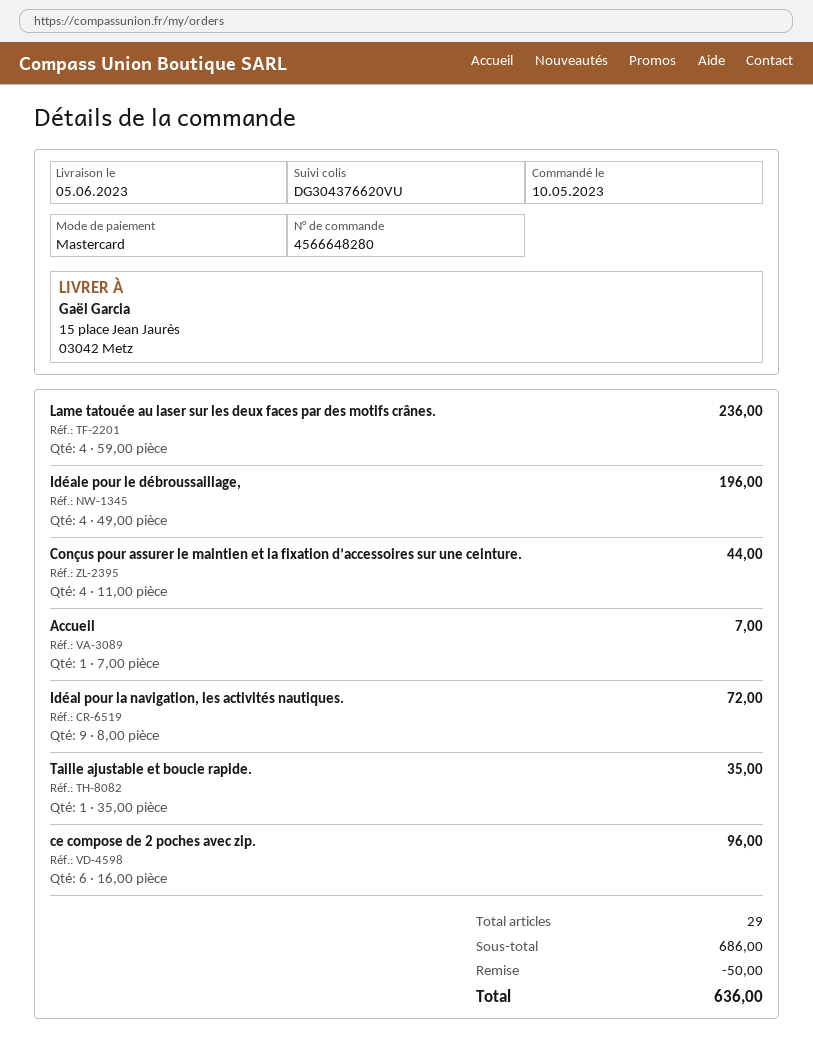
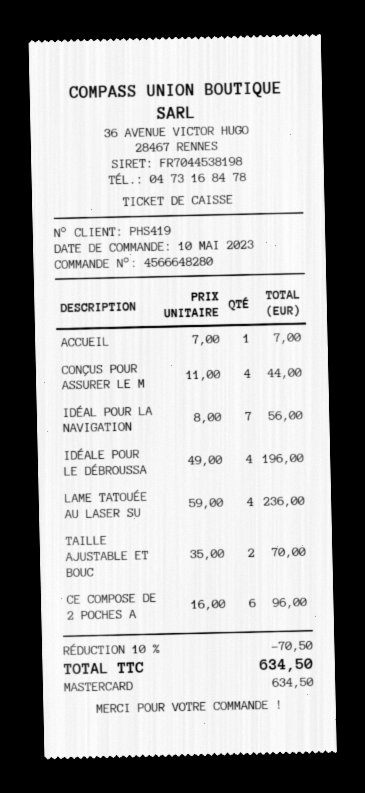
Idéal pour la navigation, les activités nautiques.: 9 x 8.00 = 72.00 -> 7 x 8.00 = 56.00
Taille ajustable et boucle rapide.: 1 x 35.00 = 35.00 -> 2 x 35.00 = 70.00
discount: 50.00 -> 70.50
total: 636.00 -> 634.50

